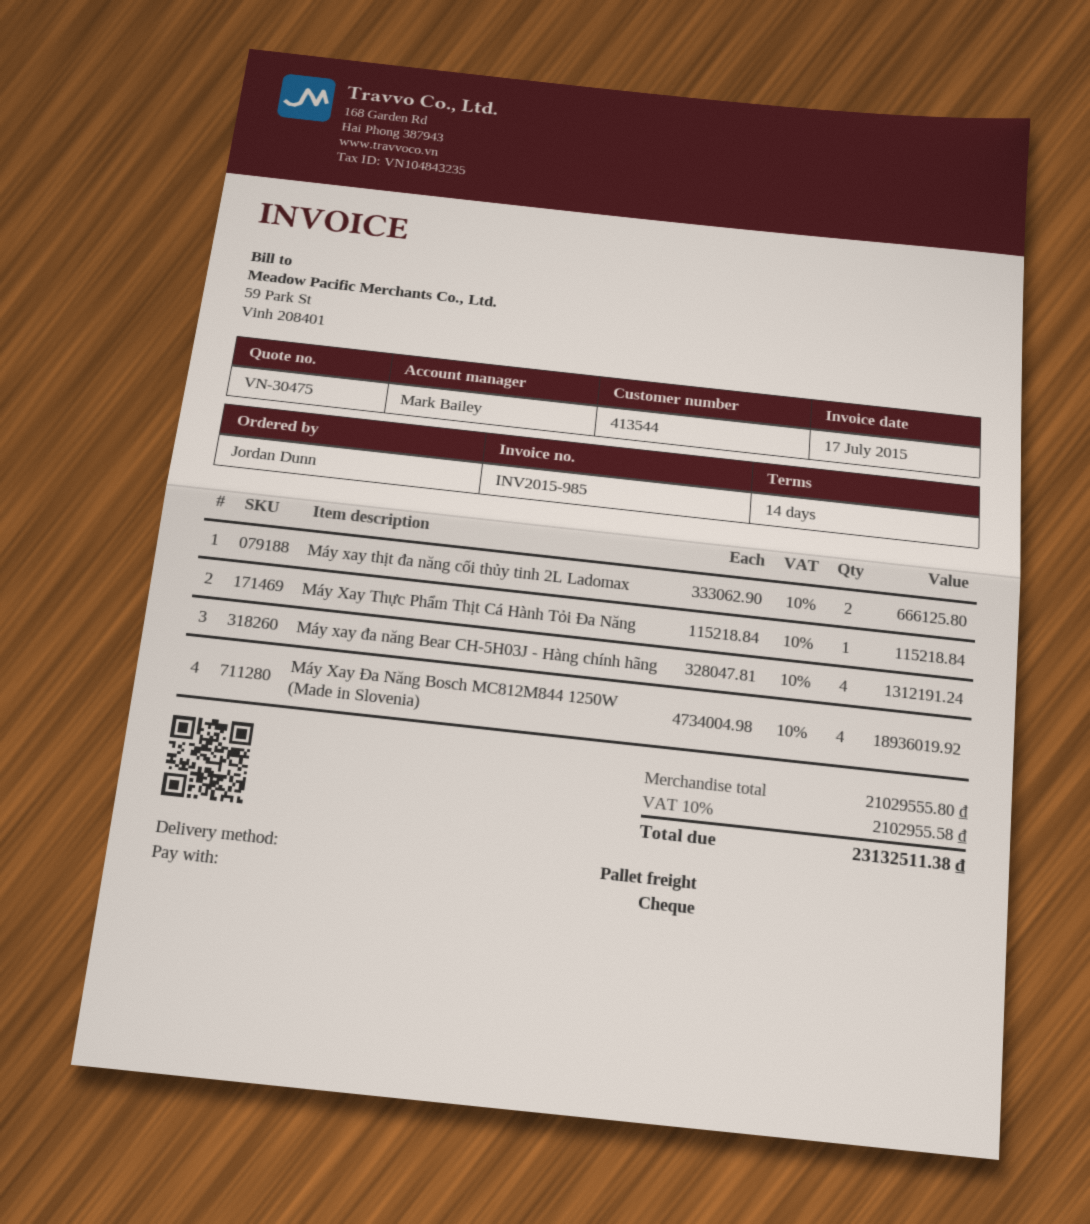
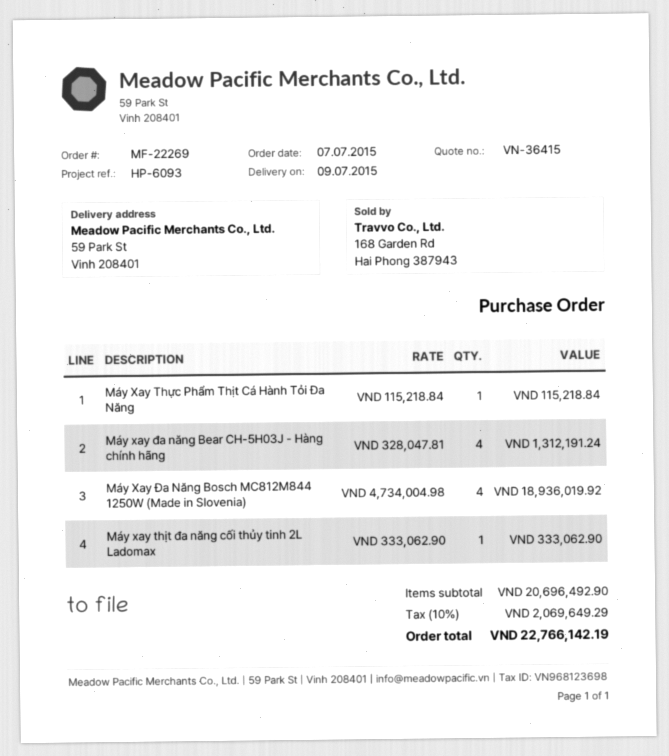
quote number: VN-30475 -> VN-36415
Máy xay thịt đa năng cối thủy tinh 2L Ladomax: 2 x 333062.90 = 666125.80 -> 1 x 333062.90 = 333062.90
subtotal: 21029555.80 -> 20696492.90
tax: 10% = 2102955.58 -> 10% = 2069649.29
total: 23132511.38 -> 22766142.19

